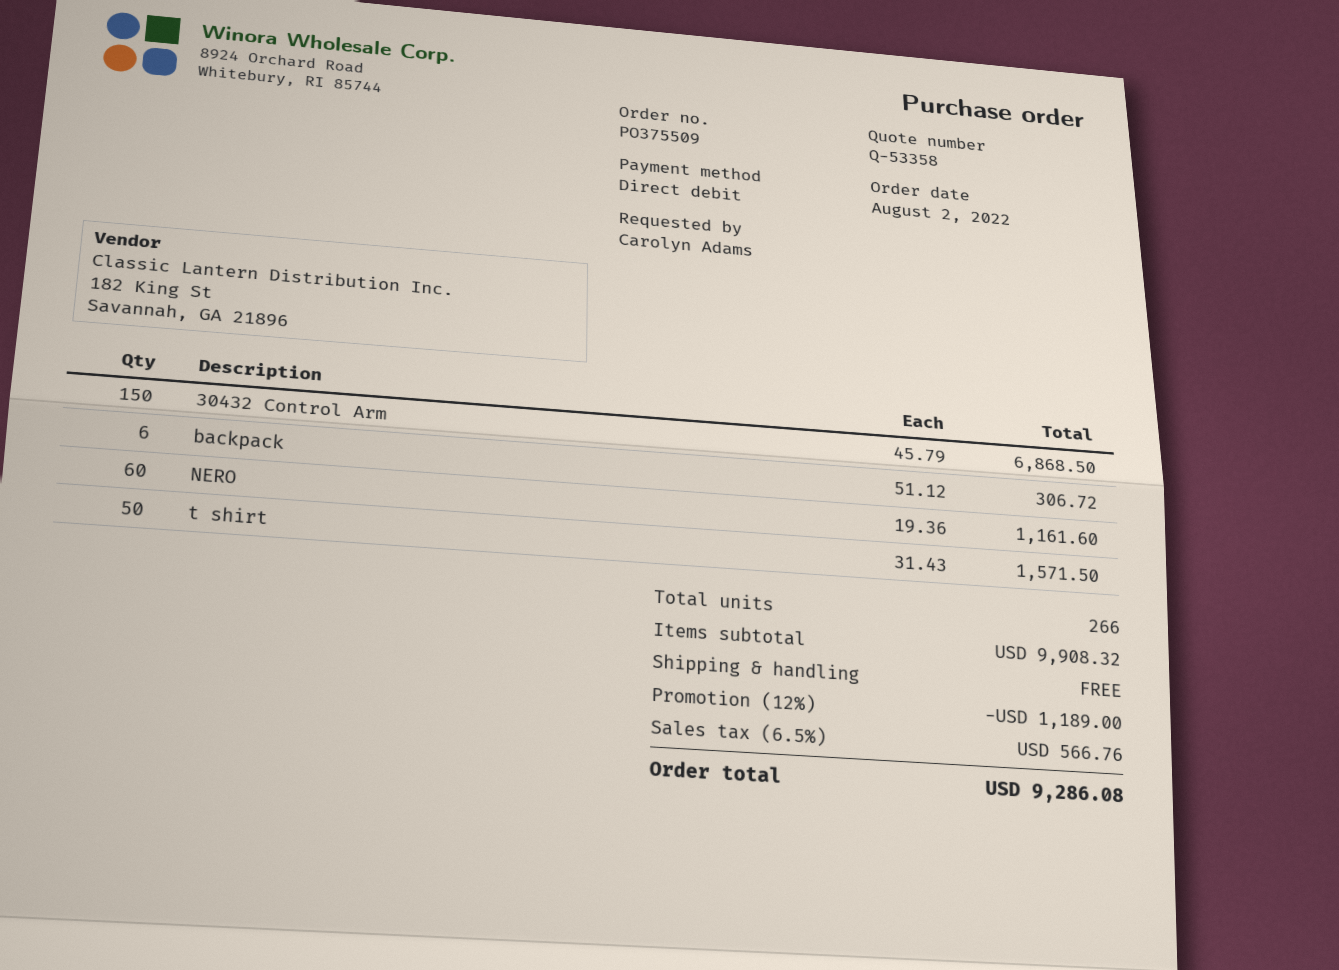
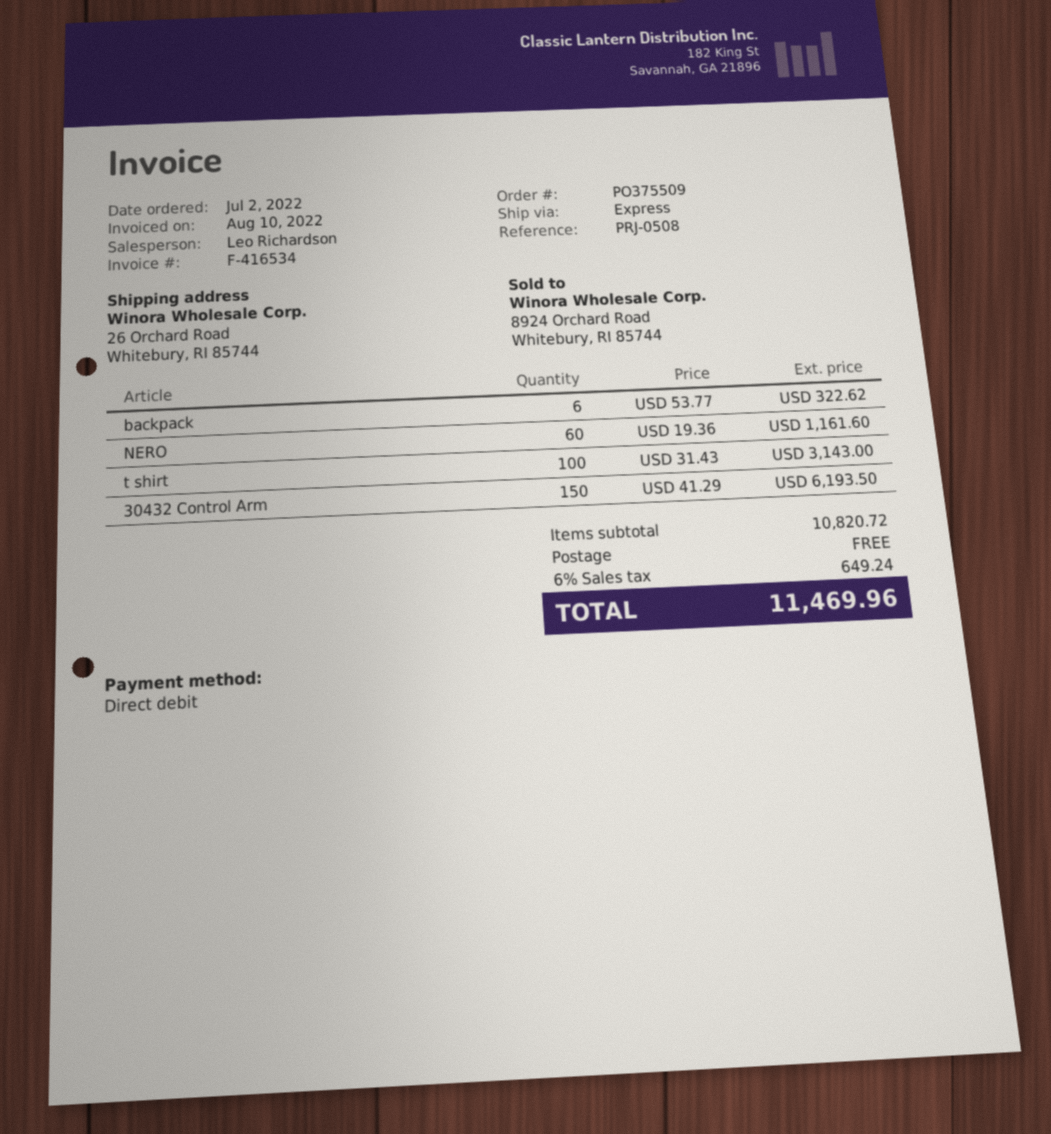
order date: 2022-08-02 -> 2022-07-02
30432 Control Arm: 150 x 45.79 = 6868.50 -> 150 x 41.29 = 6193.50
backpack: 6 x 51.12 = 306.72 -> 6 x 53.77 = 322.62
t shirt: 50 x 31.43 = 1571.50 -> 100 x 31.43 = 3143.00
subtotal: 9908.32 -> 10820.72
discount: 12% = 1189.00 -> none
tax: 6.5% = 566.76 -> 6% = 649.24
total: 9286.08 -> 11469.96

